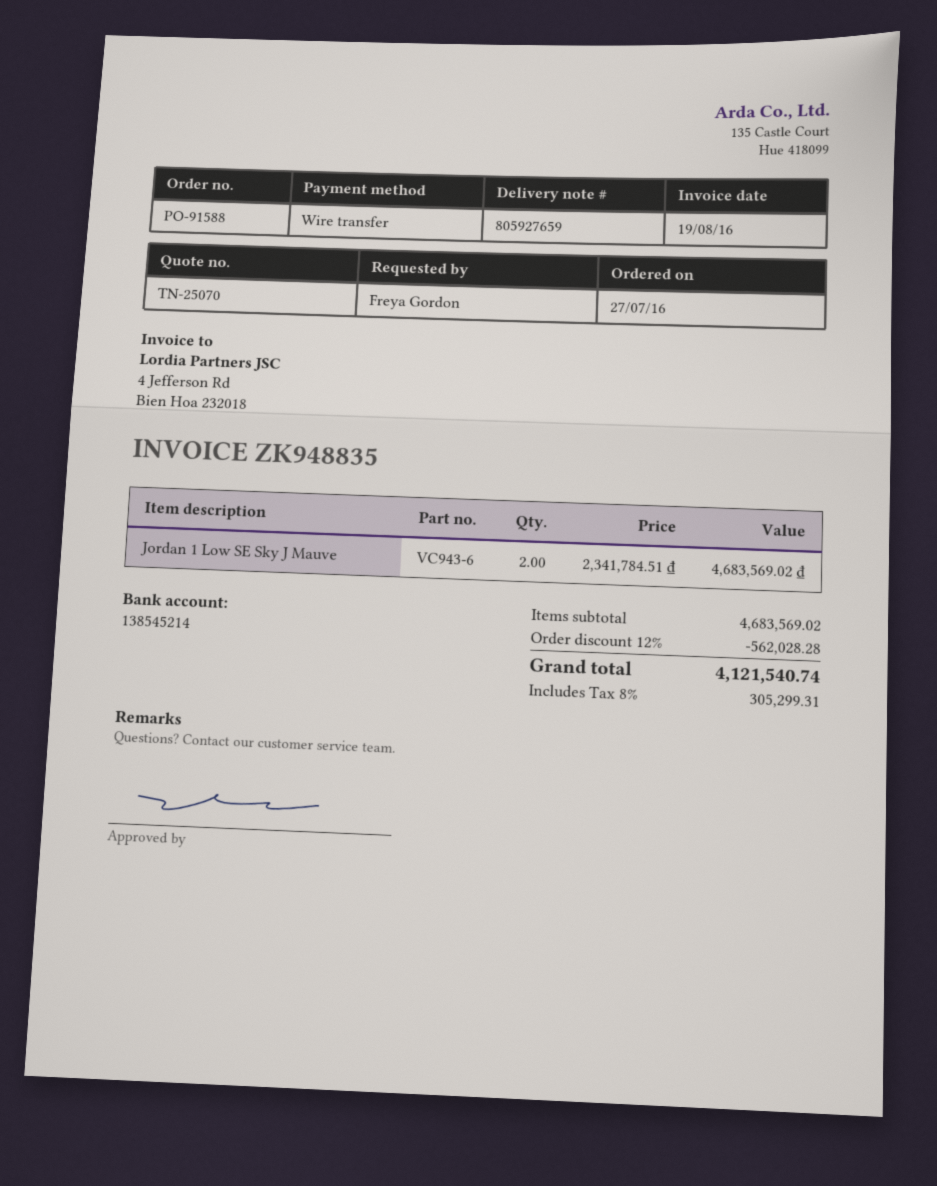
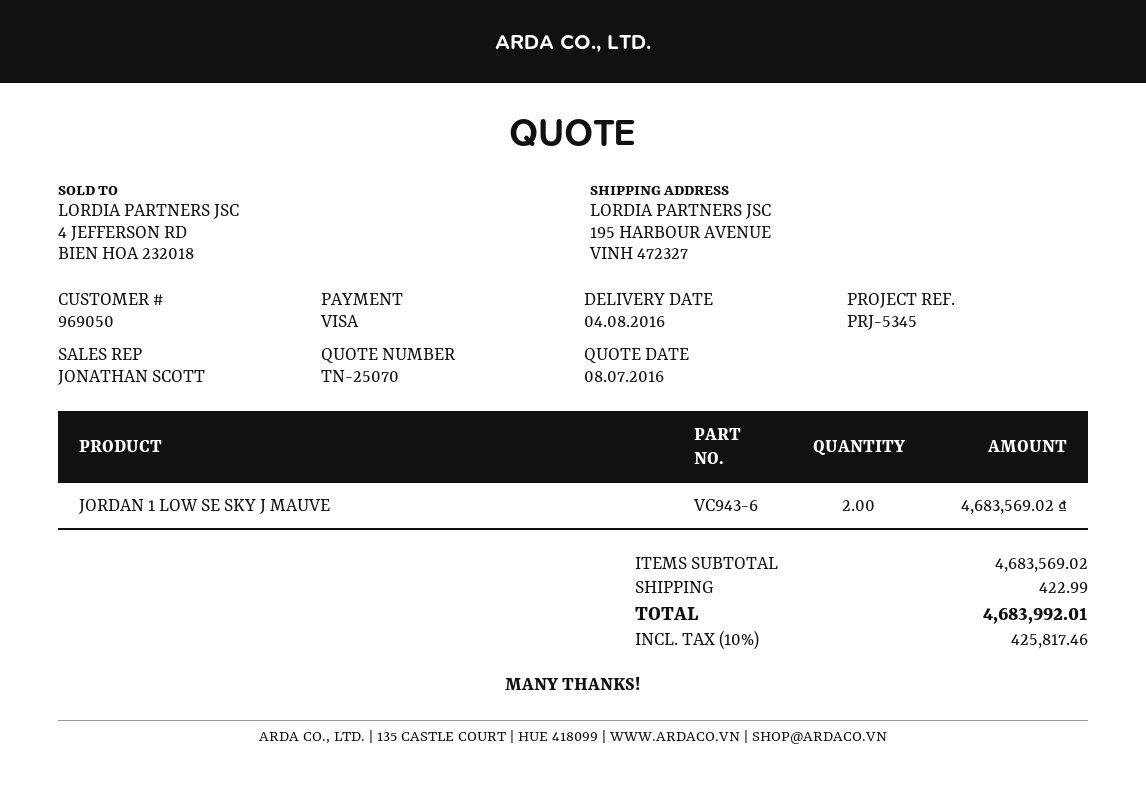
payment method: bank transfer -> Visa
discount: 12% = 562028.28 -> none
shipping: none -> 422.99
tax: 8% = 305299.31 -> 10% = 425817.46
total: 4121540.74 -> 4683992.01

